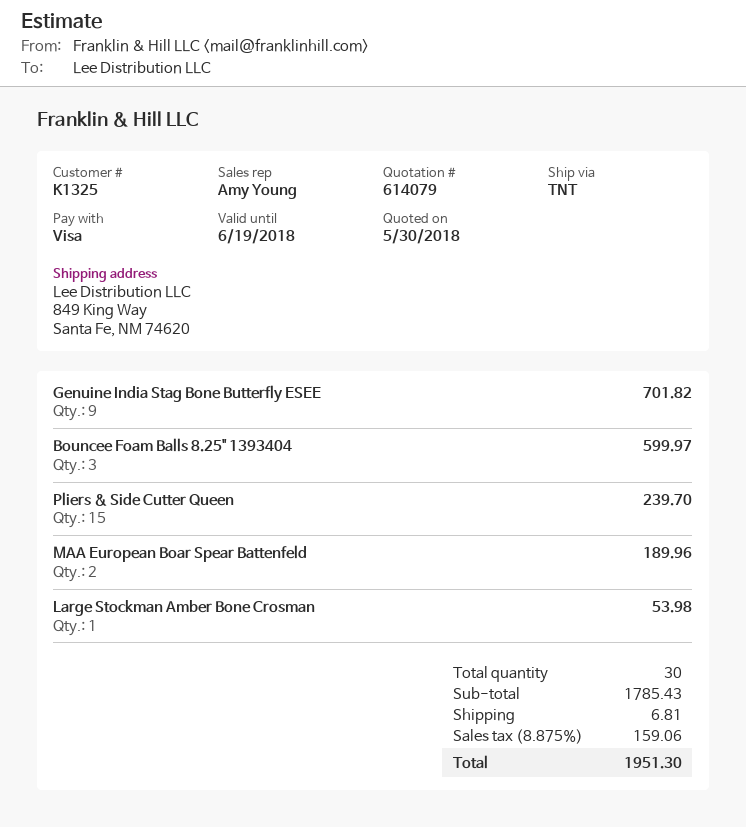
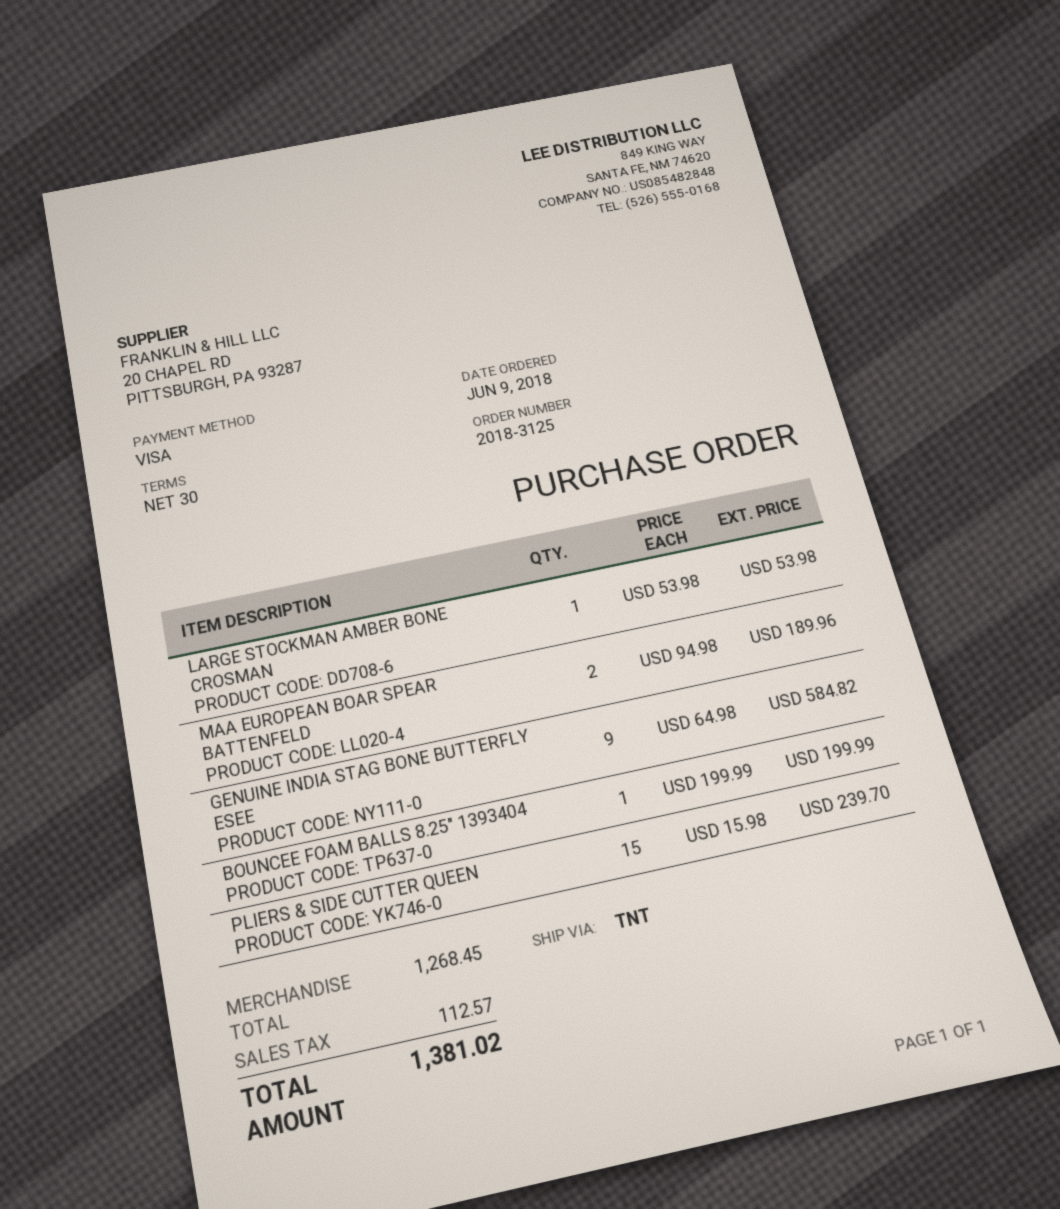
Genuine India Stag Bone Butterfly ESEE: 9 for 701.82 -> 9 for 584.82
Bouncee Foam Balls 8.25" 1393404: 3 for 599.97 -> 1 for 199.99
subtotal: 1785.43 -> 1268.45
shipping: 6.81 -> none
tax: 159.06 -> 112.57
total: 1951.30 -> 1381.02

